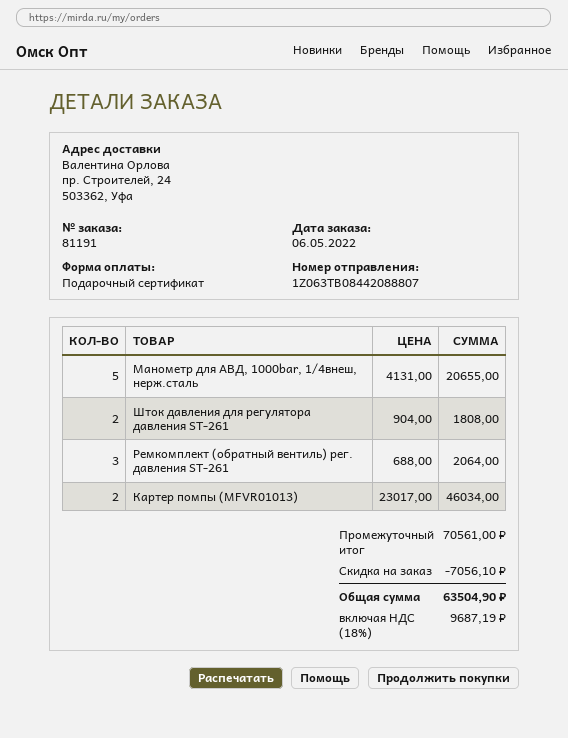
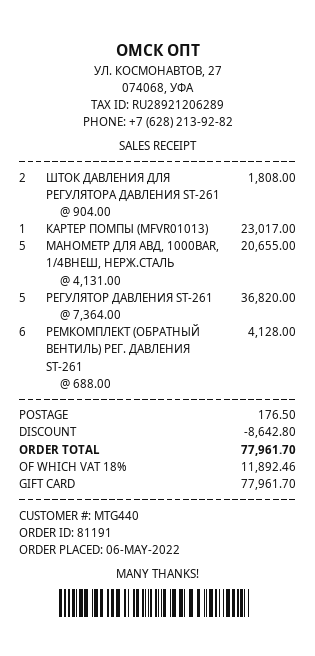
Ремкомплект (обратный вентиль) рег. давления ST-261: 3 x 688.00 = 2064.00 -> 6 x 688.00 = 4128.00
Картер помпы (MFVR01013): 2 x 23017.00 = 46034.00 -> 1 x 23017.00 = 23017.00
РЕГУЛЯТОР ДАВЛЕНИЯ ST-261: none -> 5 x 7364.00 = 36820.00
discount: 7056.10 -> 8642.80
shipping: none -> 176.50
tax: 18% = 9687.19 -> 18% = 11892.46
total: 63504.90 -> 77961.70

